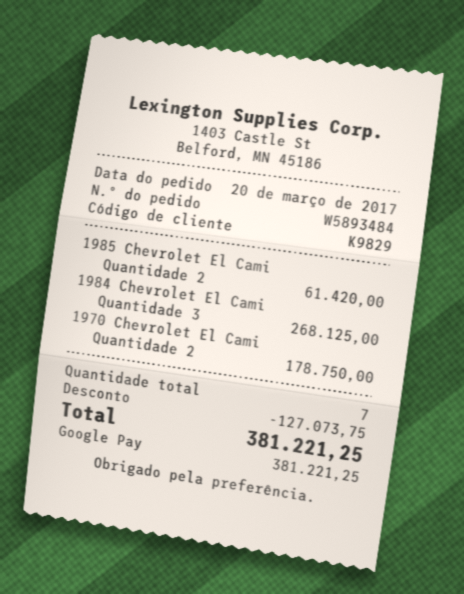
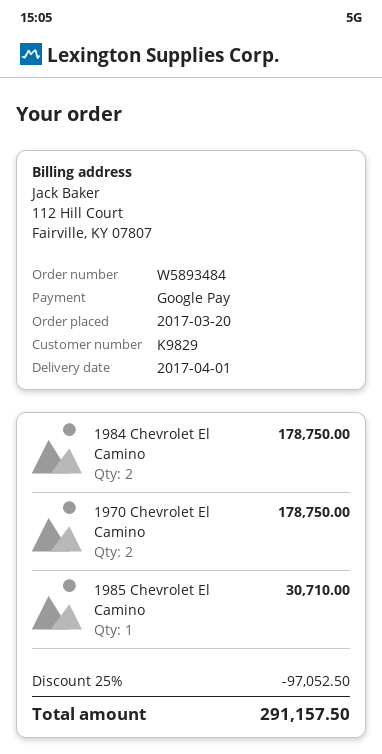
1985 Chevrolet El Cami: 2 for 61420.00 -> 1 for 30710.00
1984 Chevrolet El Cami: 3 for 268125.00 -> 2 for 178750.00
discount: 127073.75 -> 97052.50
total: 381221.25 -> 291157.50

